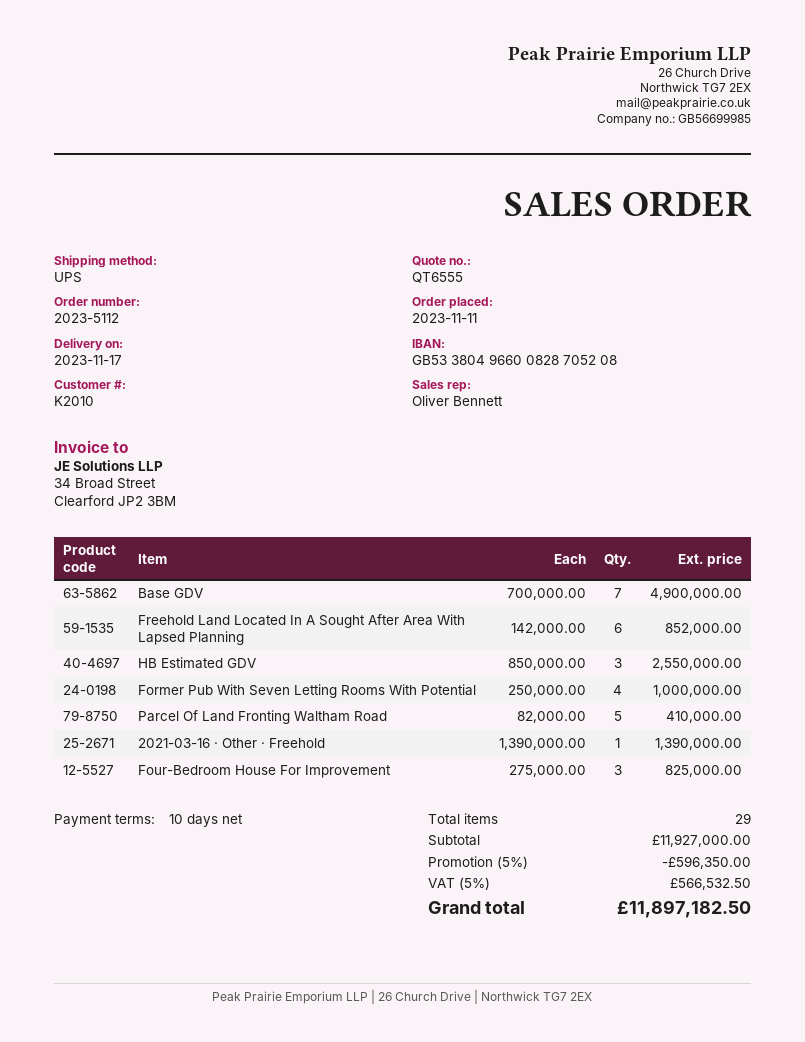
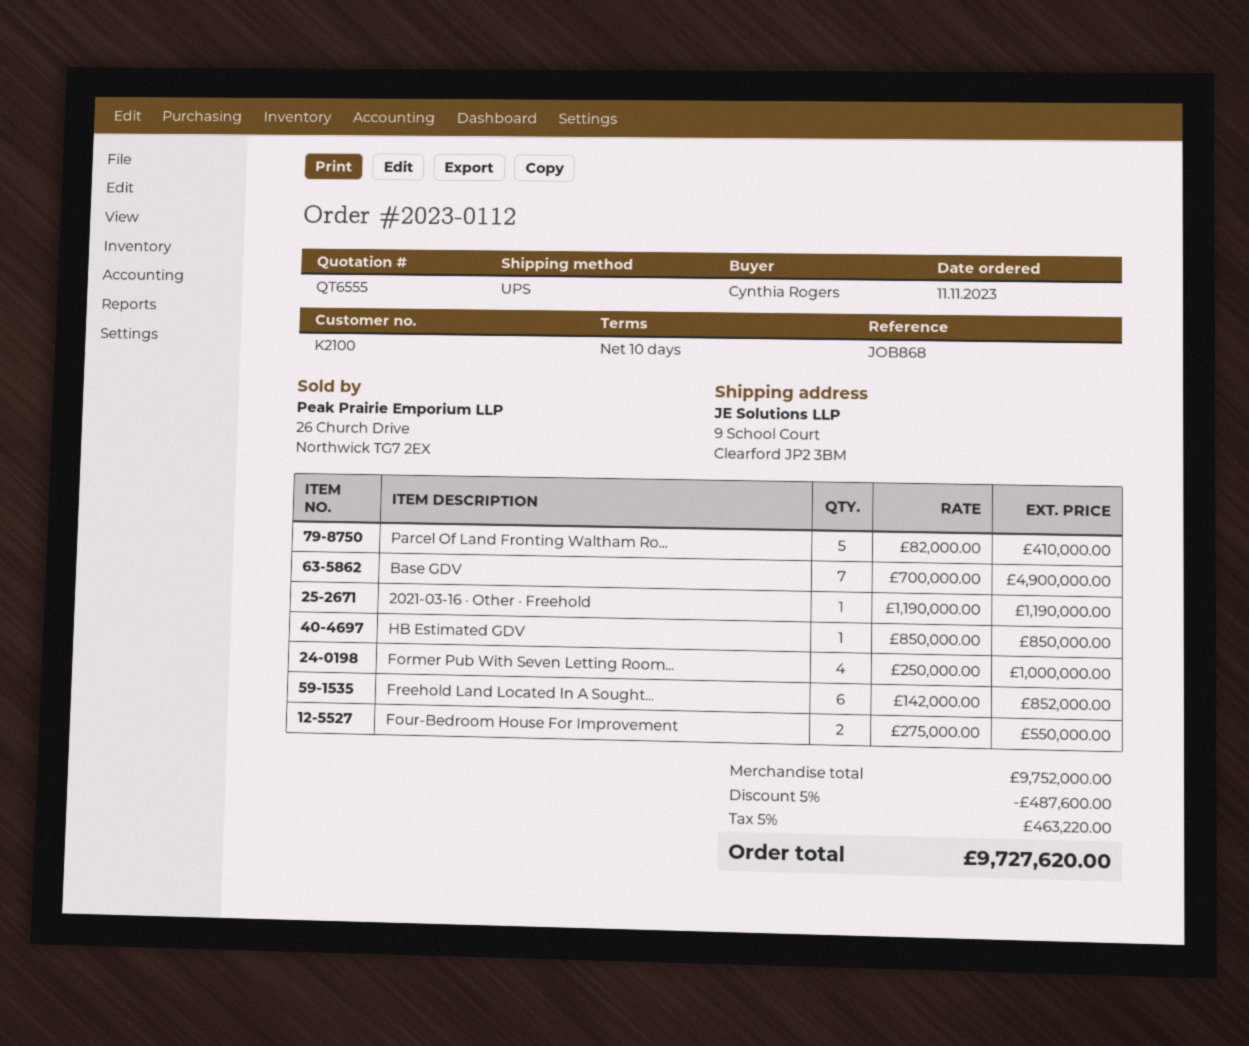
order number: 2023-5112 -> 2023-0112
customer number: K2010 -> K2100
HB Estimated GDV: 3 x 850000.00 = 2550000.00 -> 1 x 850000.00 = 850000.00
2021-03-16 · Other · Freehold: 1 x 1390000.00 = 1390000.00 -> 1 x 1190000.00 = 1190000.00
Four-Bedroom House For Improvement: 3 x 275000.00 = 825000.00 -> 2 x 275000.00 = 550000.00
subtotal: 11927000.00 -> 9752000.00
discount: 5% = 596350.00 -> 5% = 487600.00
tax: 5% = 566532.50 -> 5% = 463220.00
total: 11897182.50 -> 9727620.00

